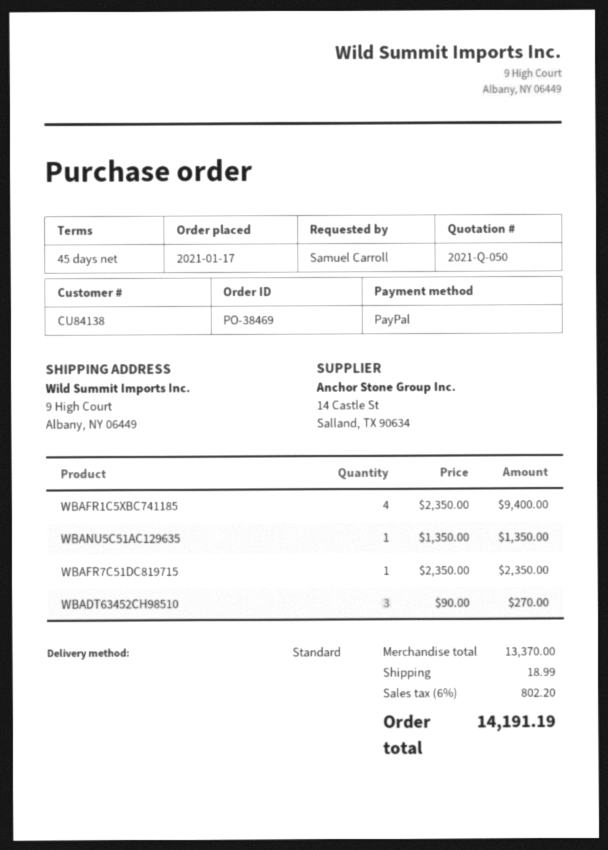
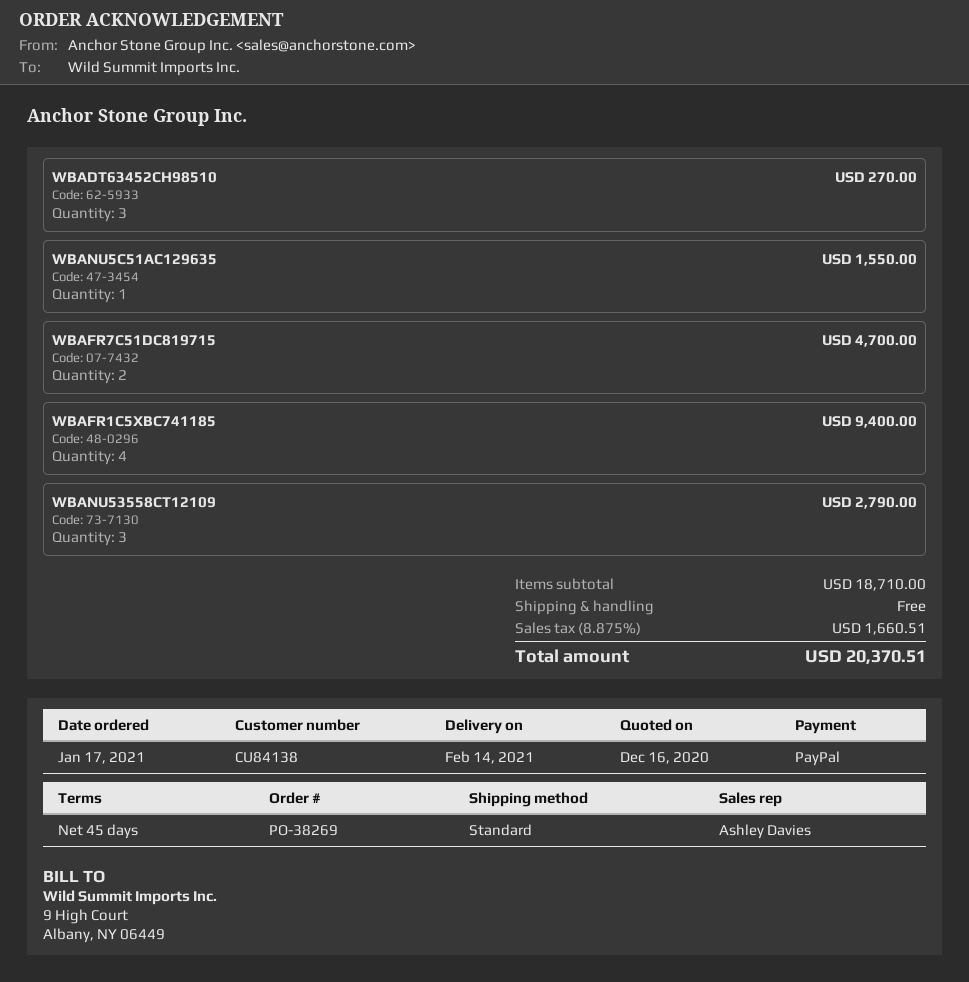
order number: PO-38469 -> PO-38269
WBANU5C51AC129635: 1 for 1350.00 -> 1 for 1550.00
WBAFR7C51DC819715: 1 for 2350.00 -> 2 for 4700.00
WBANU53558CT12109: none -> 3 for 2790.00
subtotal: 13370.00 -> 18710.00
shipping: 18.99 -> 0.00
tax: 6% = 802.20 -> 8.875% = 1660.51
total: 14191.19 -> 20370.51

